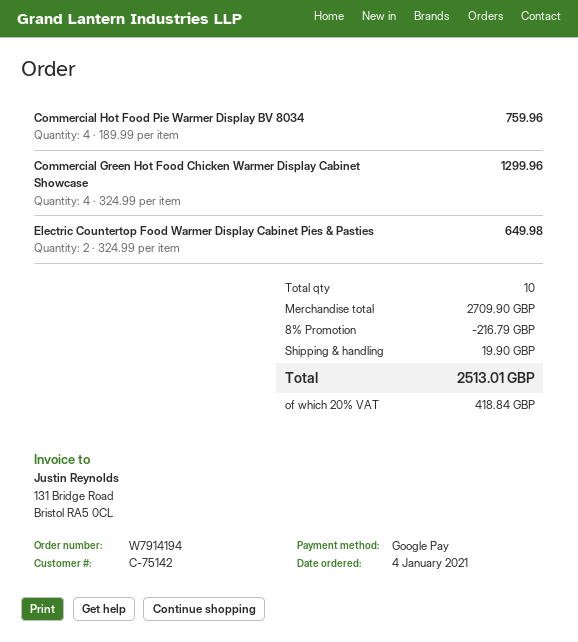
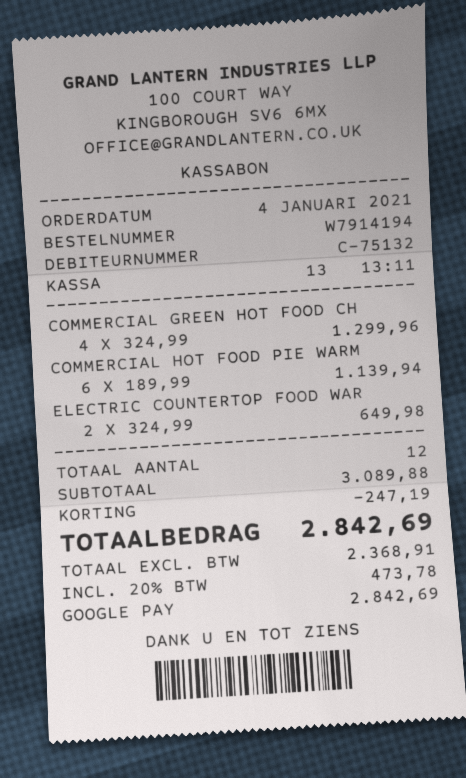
customer number: C-75142 -> C-75132
Commercial Hot Food Pie Warmer Display BV 8034: 4 x 189.99 = 759.96 -> 6 x 189.99 = 1139.94
total quantity: 10 -> 12
subtotal: 2709.90 -> 3089.88
discount: 216.79 -> 247.19
shipping: 19.90 -> none
tax: 20% = 418.84 -> 20% = 473.78
total: 2513.01 -> 2842.69

